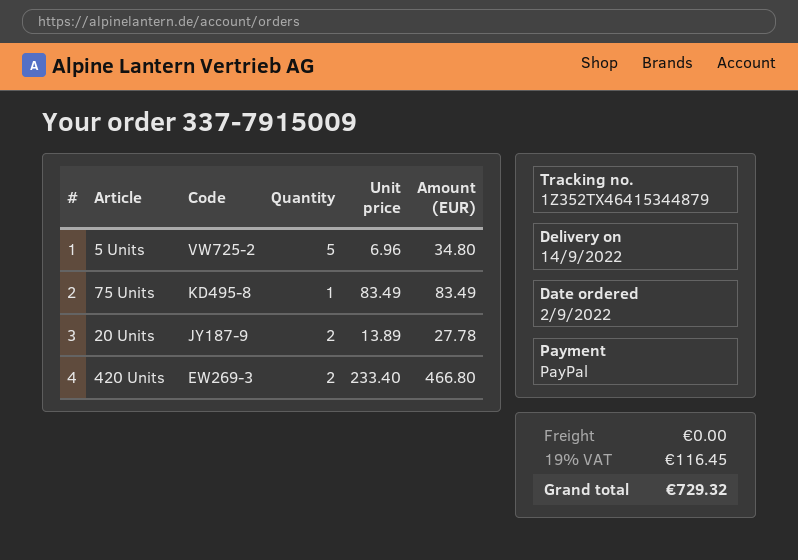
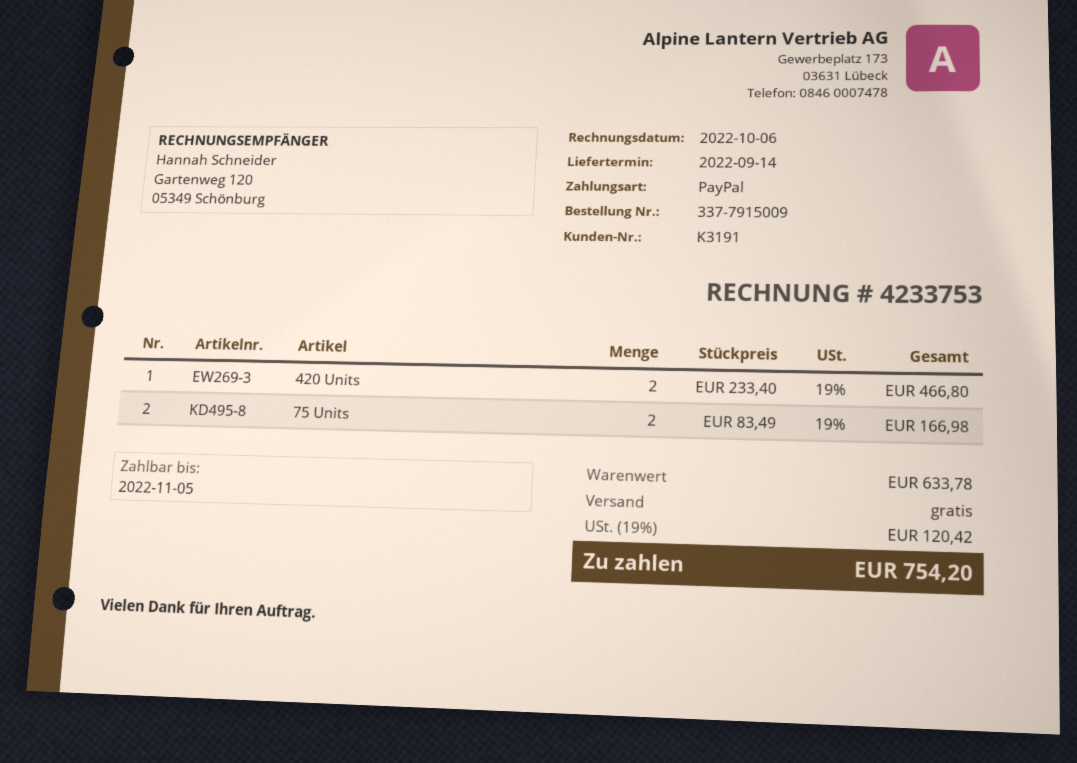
5 Units: 5 x 6.96 = 34.80 -> none
75 Units: 1 x 83.49 = 83.49 -> 2 x 83.49 = 166.98
20 Units: 2 x 13.89 = 27.78 -> none
tax: 19% = 116.45 -> 19% = 120.42
total: 729.32 -> 754.20

